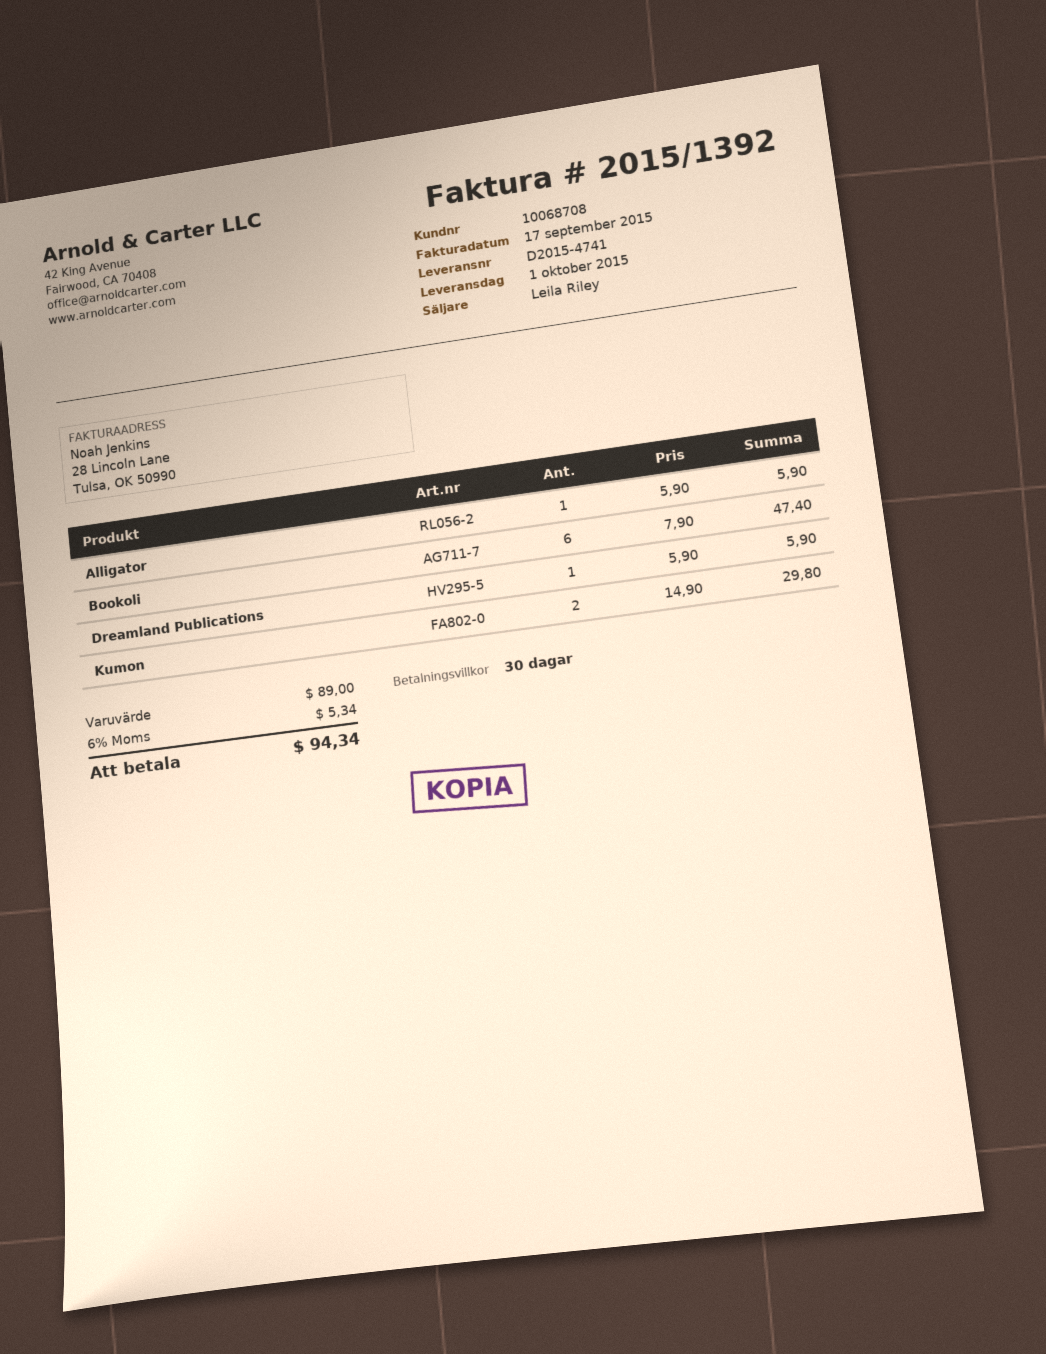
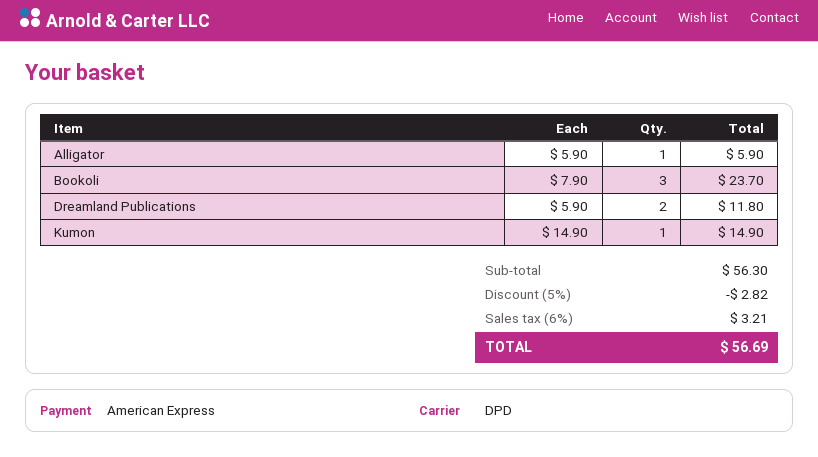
Bookoli: 6 x 7.90 = 47.40 -> 3 x 7.90 = 23.70
Dreamland Publications: 1 x 5.90 = 5.90 -> 2 x 5.90 = 11.80
Kumon: 2 x 14.90 = 29.80 -> 1 x 14.90 = 14.90
subtotal: 89.00 -> 56.30
discount: none -> 5% = 2.82
tax: 6% = 5.34 -> 6% = 3.21
total: 94.34 -> 56.69

